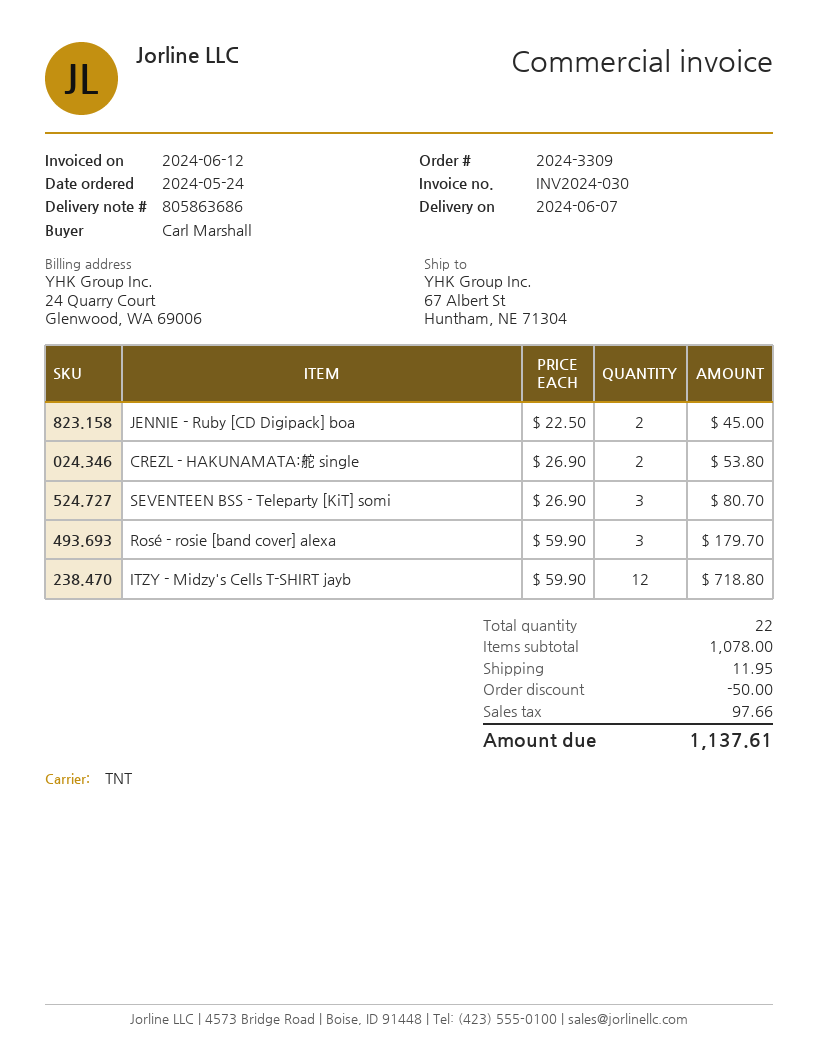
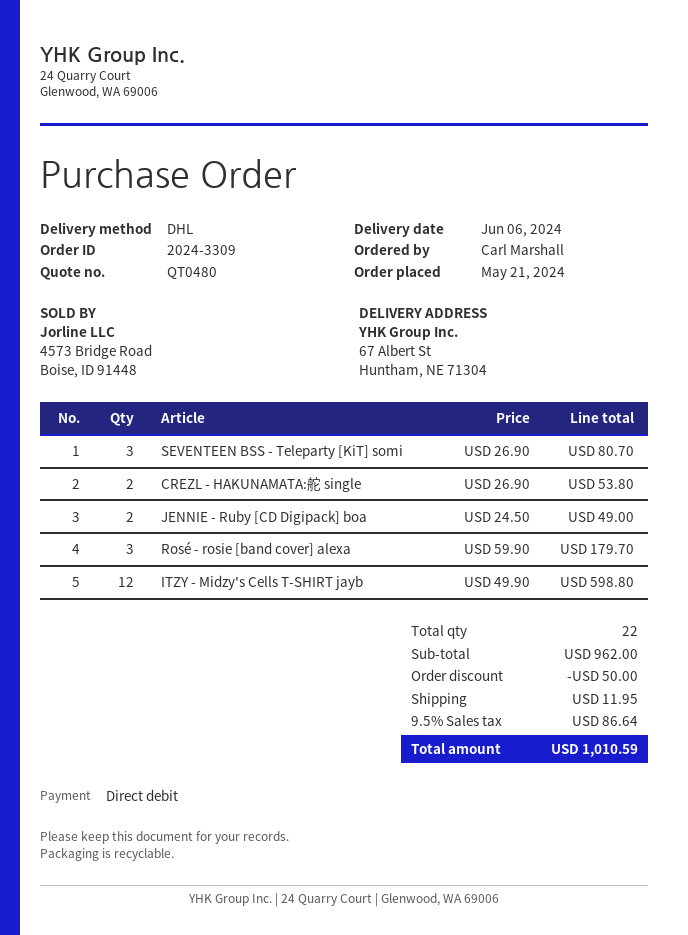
order date: 2024-05-24 -> 2024-05-21
delivery date: 2024-06-07 -> 2024-06-06
shipping method: TNT -> DHL
JENNIE - Ruby [CD Digipack] boa: 2 x 22.50 = 45.00 -> 2 x 24.50 = 49.00
ITZY - Midzy's Cells T-SHIRT jayb: 12 x 59.90 = 718.80 -> 12 x 49.90 = 598.80
subtotal: 1078.00 -> 962.00
tax: 97.66 -> 86.64
total: 1137.61 -> 1010.59

